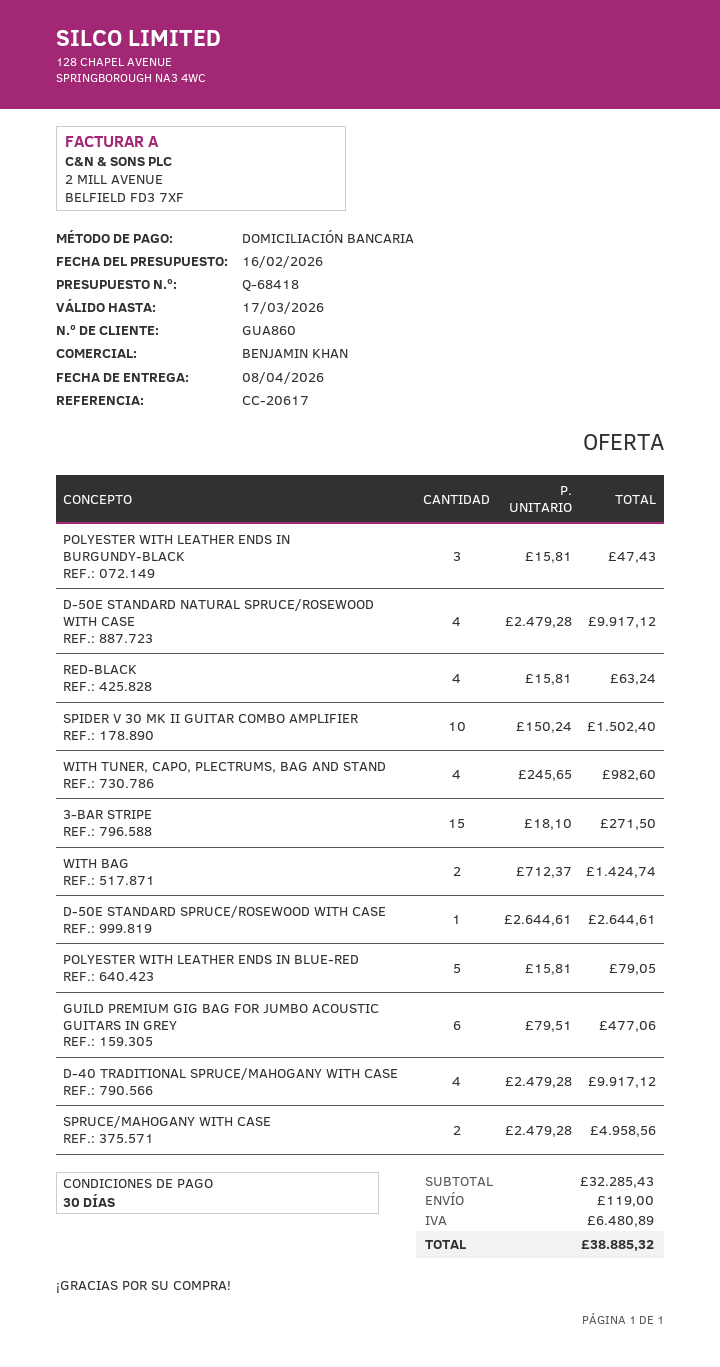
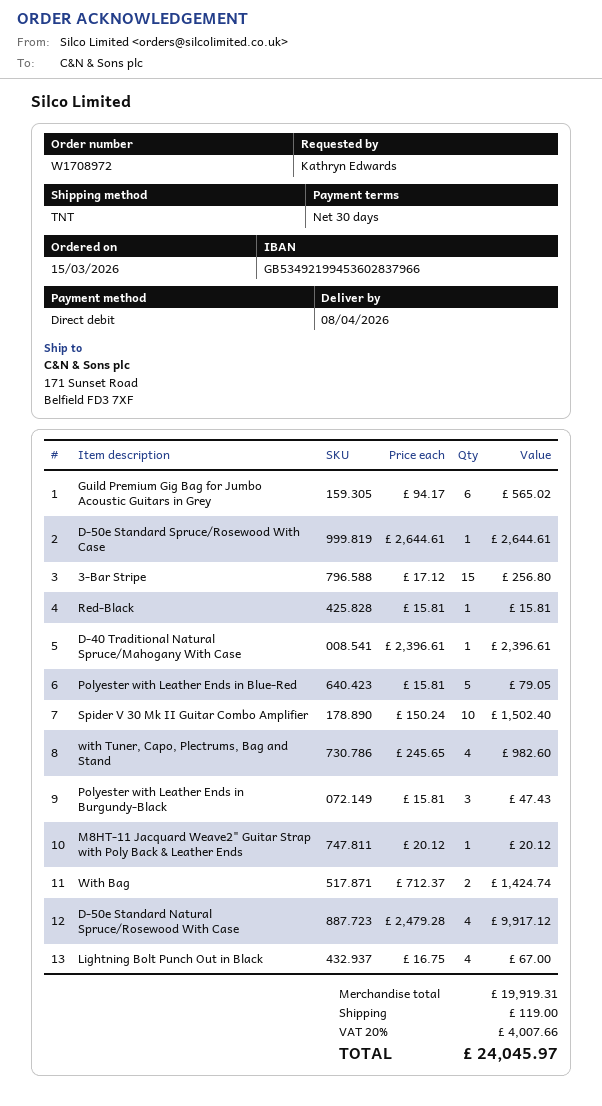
RED-BLACK: 4 x 15.81 = 63.24 -> 1 x 15.81 = 15.81
3-BAR STRIPE: 15 x 18.10 = 271.50 -> 15 x 17.12 = 256.80
GUILD PREMIUM GIG BAG FOR JUMBO ACOUSTIC GUITARS IN GREY: 6 x 79.51 = 477.06 -> 6 x 94.17 = 565.02
D-40 TRADITIONAL SPRUCE/MAHOGANY WITH CASE: 4 x 2479.28 = 9917.12 -> none
SPRUCE/MAHOGANY WITH CASE: 2 x 2479.28 = 4958.56 -> none
D-40 Traditional Natural Spruce/Mahogany With Case: none -> 1 x 2396.61 = 2396.61
M8HT-11 Jacquard Weave2" Guitar Strap with Poly Back & Leather Ends: none -> 1 x 20.12 = 20.12
Lightning Bolt Punch Out in Black: none -> 4 x 16.75 = 67.00
subtotal: 32285.43 -> 19919.31
tax: 6480.89 -> 4007.66
total: 38885.32 -> 24045.97

